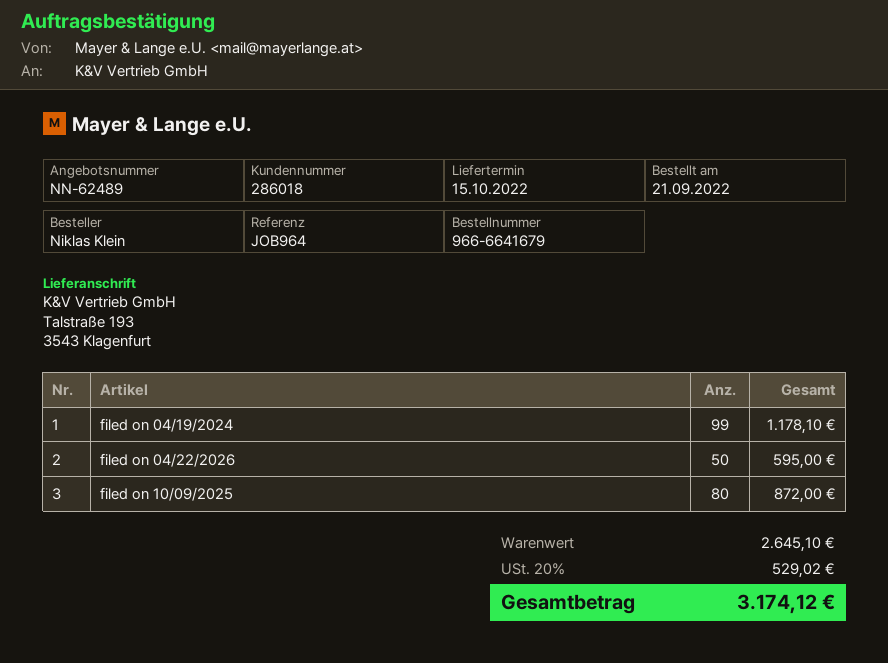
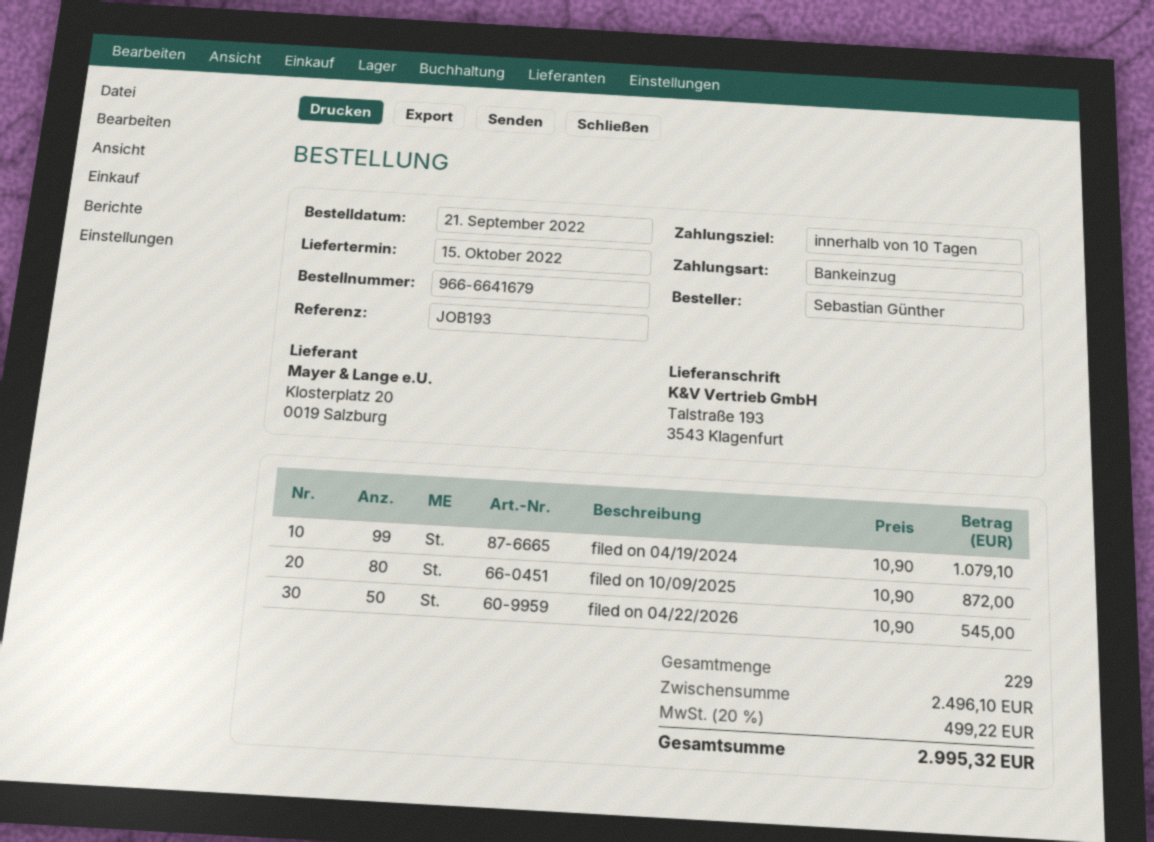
reference: JOB964 -> JOB193
ordered by: Niklas Klein -> Sebastian Günther
filed on 04/19/2024: 99 for 1178.10 -> 99 for 1079.10
filed on 04/22/2026: 50 for 595.00 -> 50 for 545.00
subtotal: 2645.10 -> 2496.10
tax: 20% = 529.02 -> 20% = 499.22
total: 3174.12 -> 2995.32

